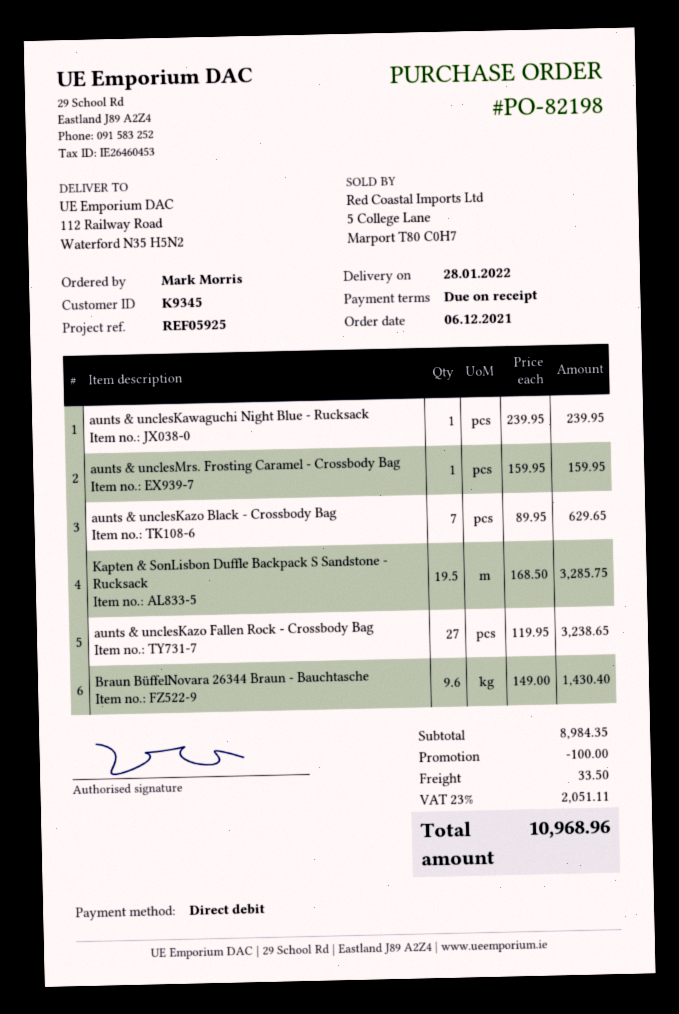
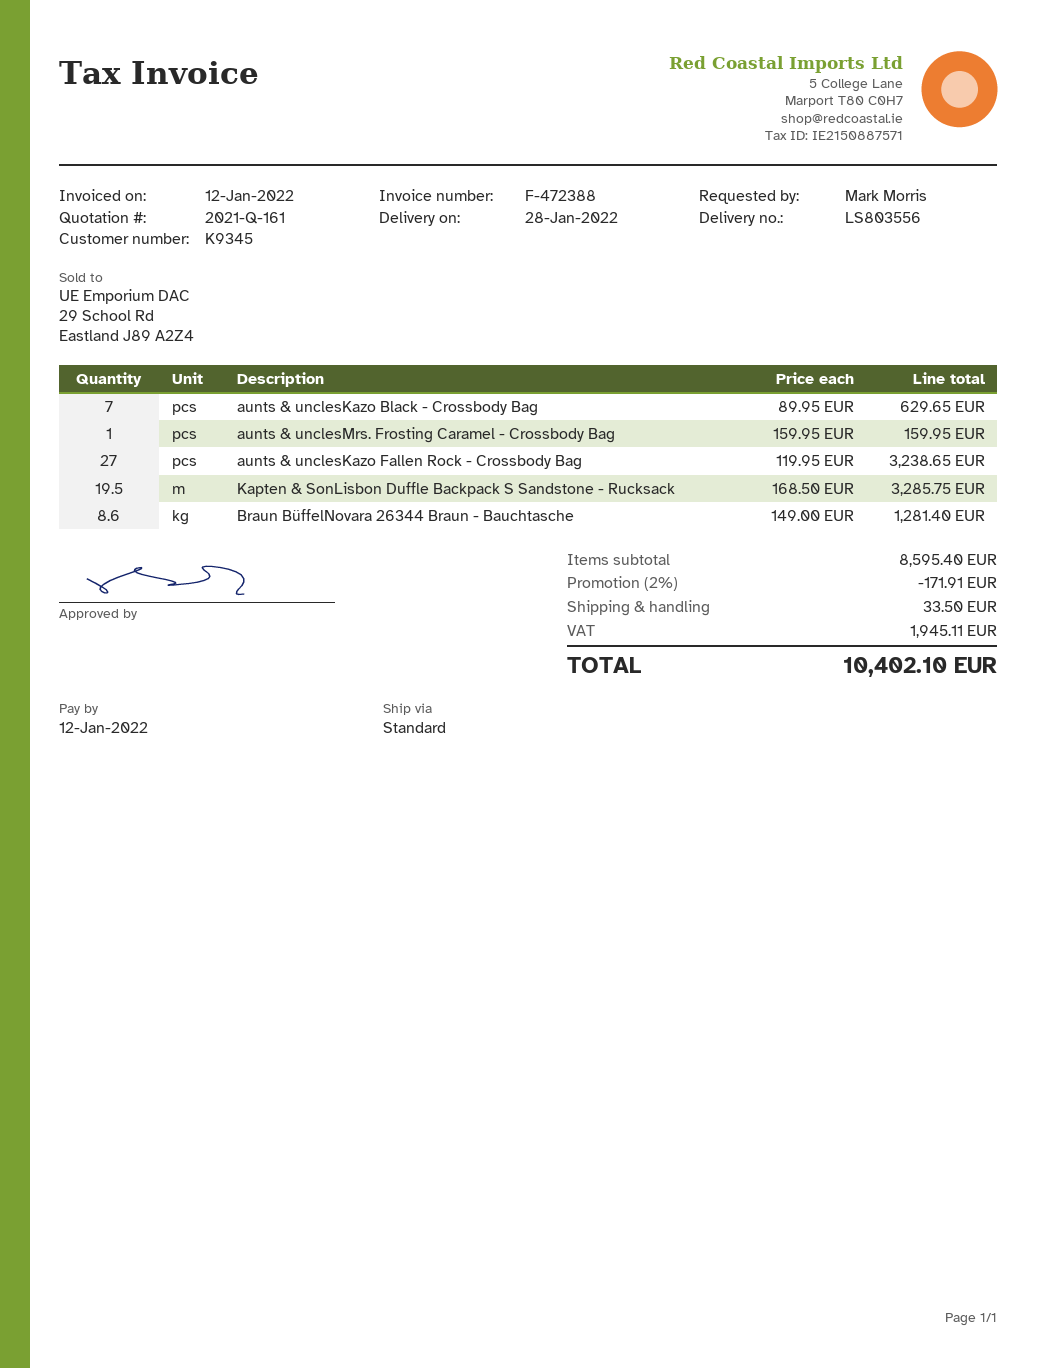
aunts & unclesKawaguchi Night Blue - Rucksack: 1 x 239.95 = 239.95 -> none
Braun BüffelNovara 26344 Braun - Bauchtasche: 9.6 x 149.00 = 1430.40 -> 8.6 x 149.00 = 1281.40
subtotal: 8984.35 -> 8595.40
discount: 100.00 -> 171.91
tax: 2051.11 -> 1945.11
total: 10968.96 -> 10402.10

